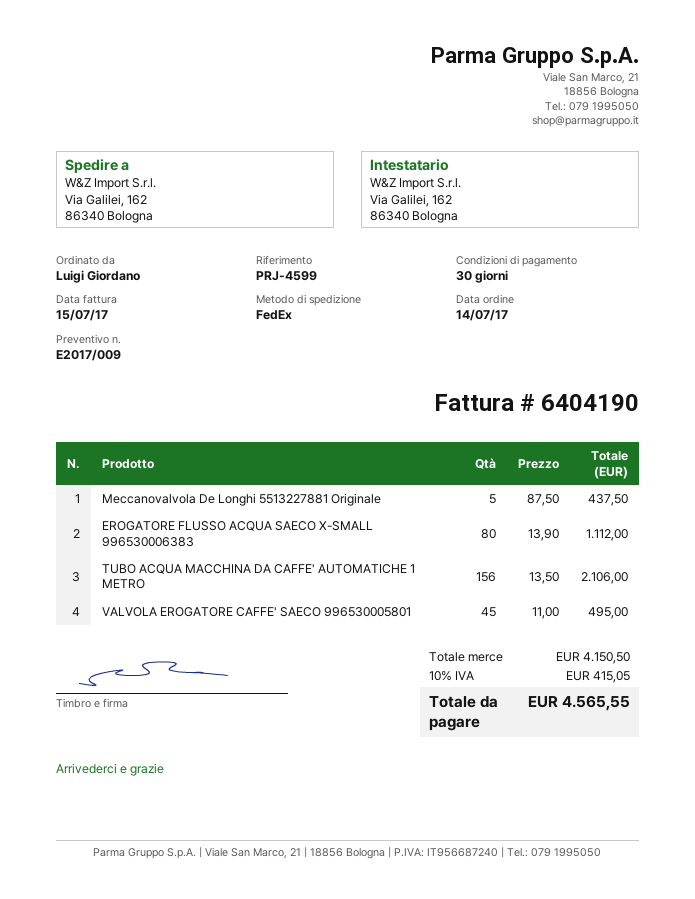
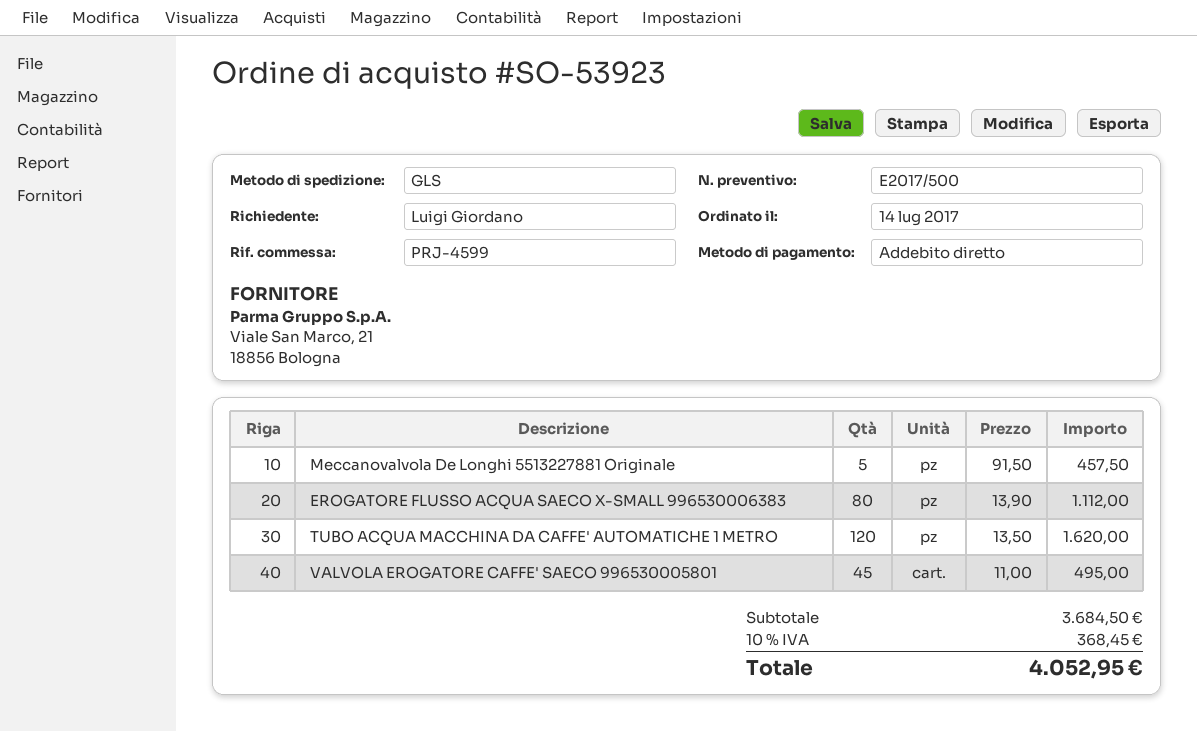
quote number: E2017/009 -> E2017/500
shipping method: FedEx -> GLS
Meccanovalvola De Longhi 5513227881 Originale: 5 x 87.50 = 437.50 -> 5 x 91.50 = 457.50
TUBO ACQUA MACCHINA DA CAFFE' AUTOMATICHE 1 METRO: 156 x 13.50 = 2106.00 -> 120 x 13.50 = 1620.00
subtotal: 4150.50 -> 3684.50
tax: 10% = 415.05 -> 10% = 368.45
total: 4565.55 -> 4052.95

